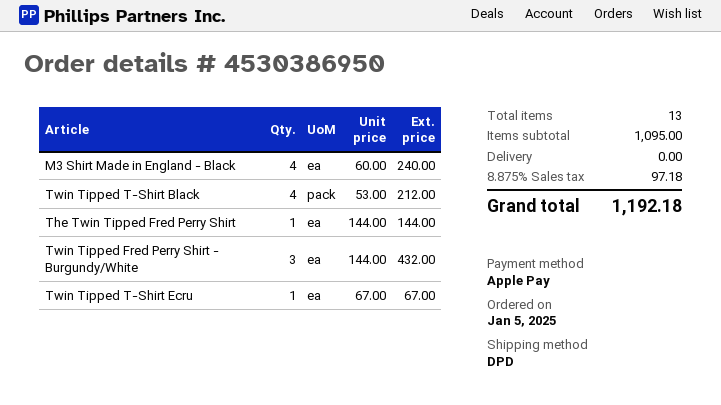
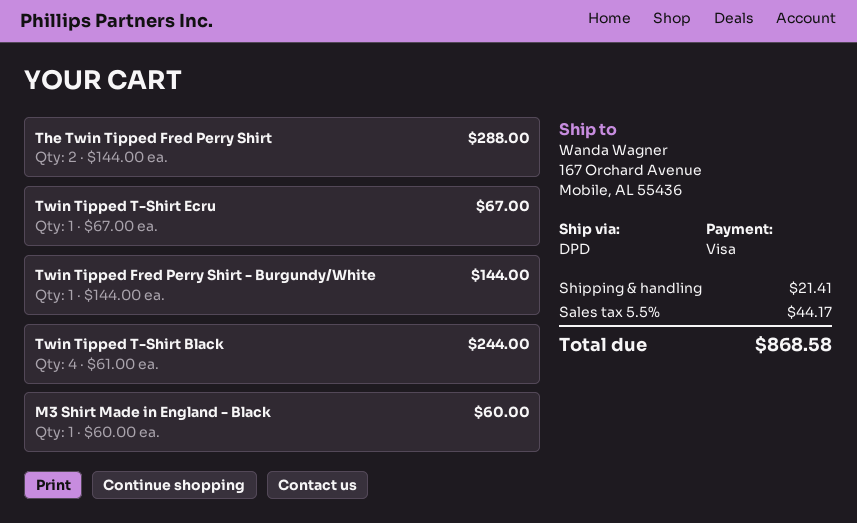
payment method: Apple Pay -> Visa
M3 Shirt Made in England - Black: 4 x 60.00 = 240.00 -> 1 x 60.00 = 60.00
Twin Tipped T-Shirt Black: 4 x 53.00 = 212.00 -> 4 x 61.00 = 244.00
The Twin Tipped Fred Perry Shirt: 1 x 144.00 = 144.00 -> 2 x 144.00 = 288.00
Twin Tipped Fred Perry Shirt - Burgundy/White: 3 x 144.00 = 432.00 -> 1 x 144.00 = 144.00
shipping: 0.00 -> 21.41
tax: 8.875% = 97.18 -> 5.5% = 44.17
total: 1192.18 -> 868.58

